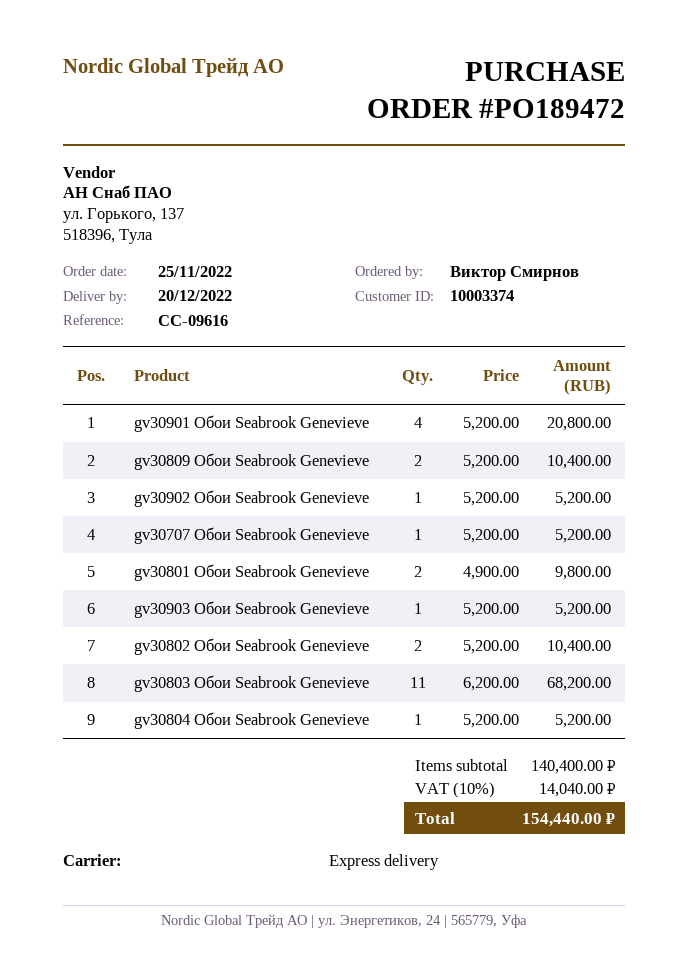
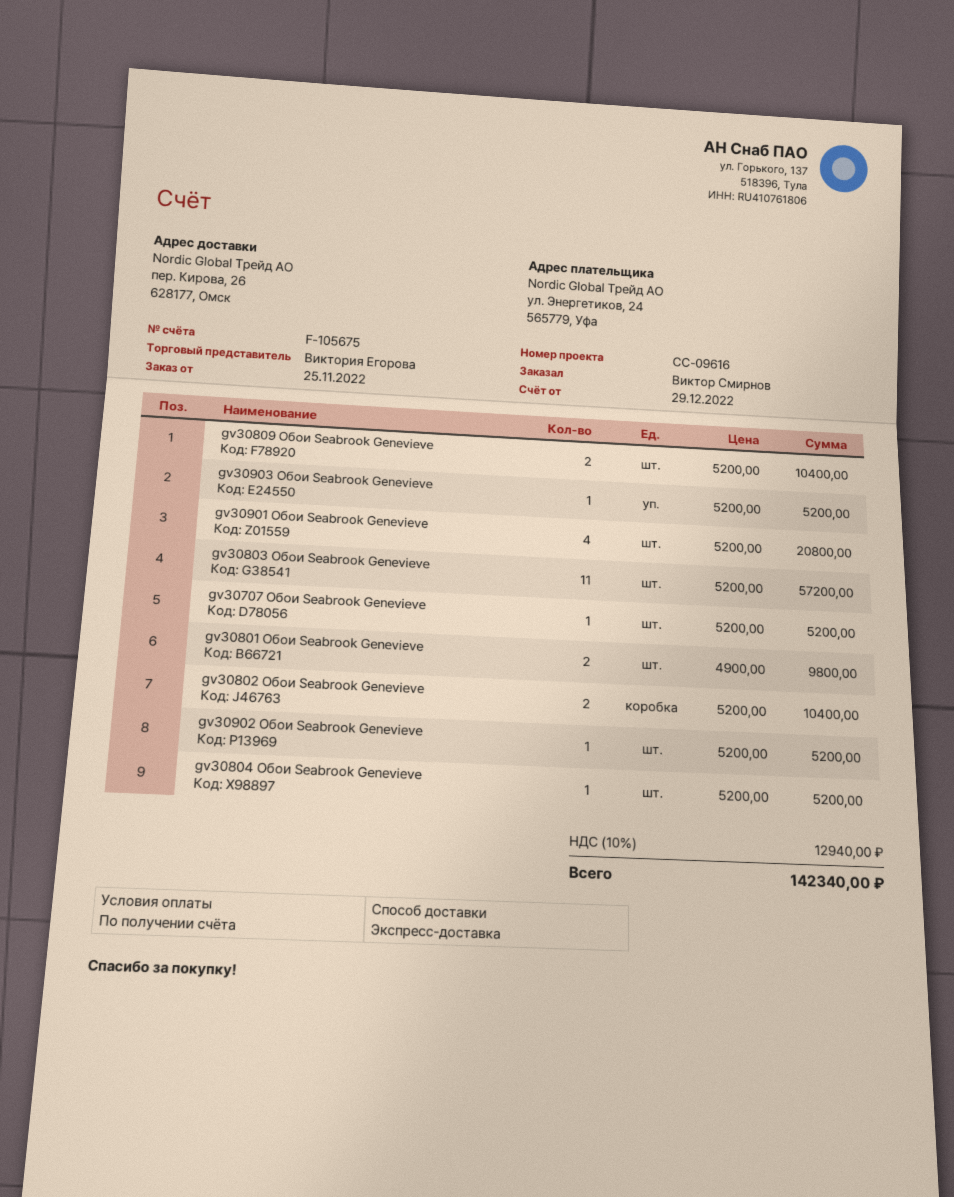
gv30803 Обои Seabrook Genevieve: 11 x 6200.00 = 68200.00 -> 11 x 5200.00 = 57200.00
tax: 10% = 14040.00 -> 10% = 12940.00
total: 154440.00 -> 142340.00

